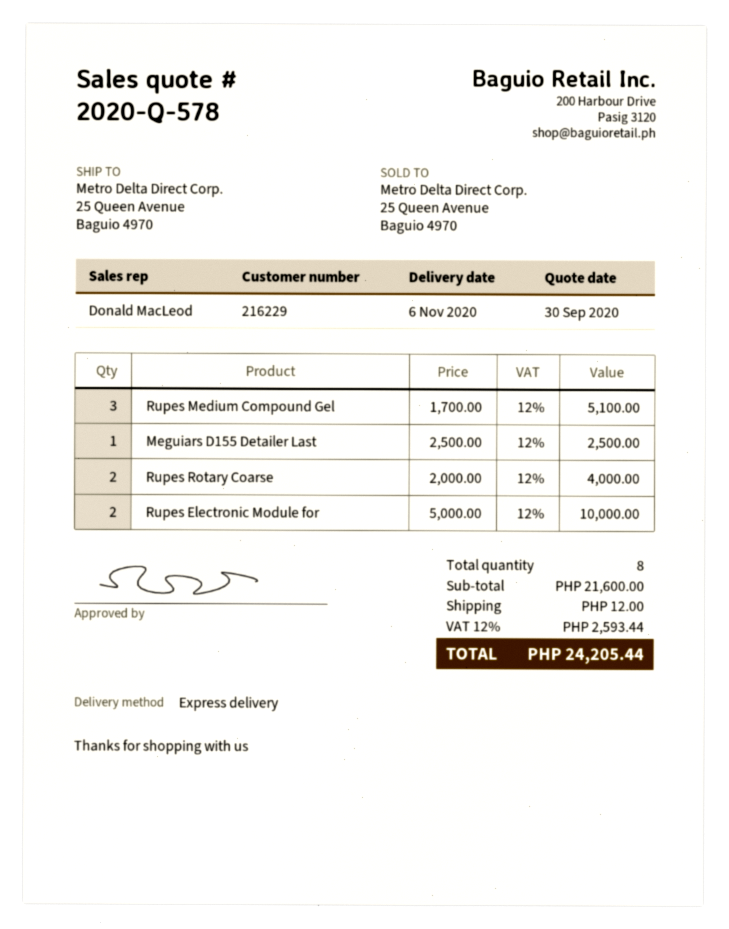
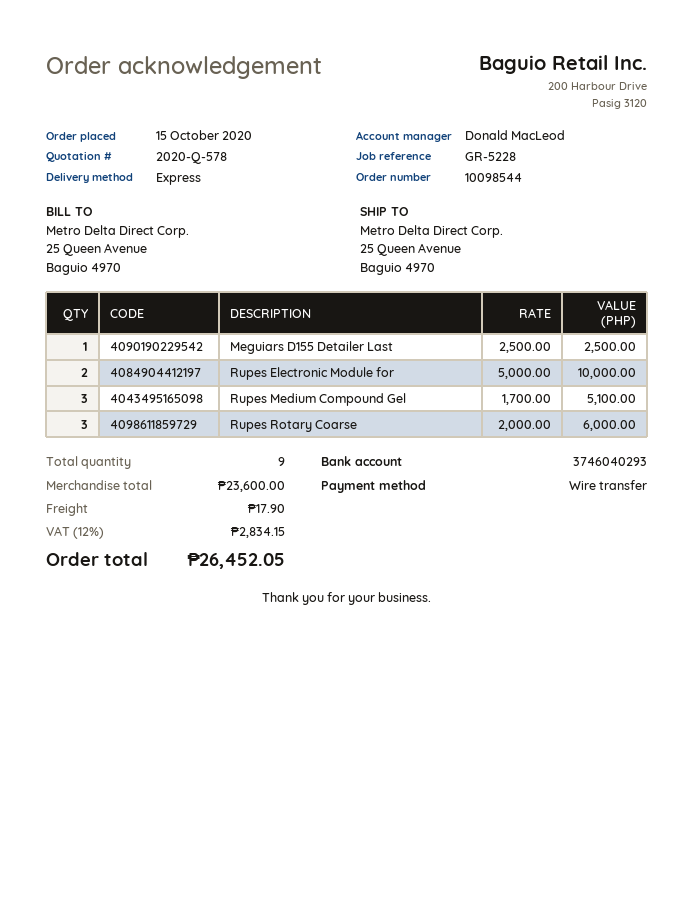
Rupes Rotary Coarse: 2 x 2000.00 = 4000.00 -> 3 x 2000.00 = 6000.00
total quantity: 8 -> 9
subtotal: 21600.00 -> 23600.00
shipping: 12.00 -> 17.90
tax: 12% = 2593.44 -> 12% = 2834.15
total: 24205.44 -> 26452.05

